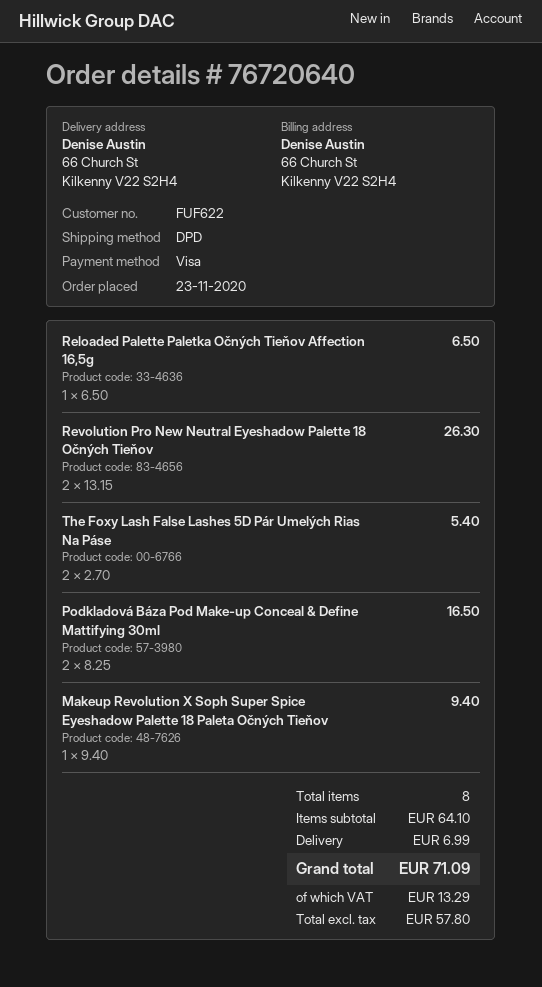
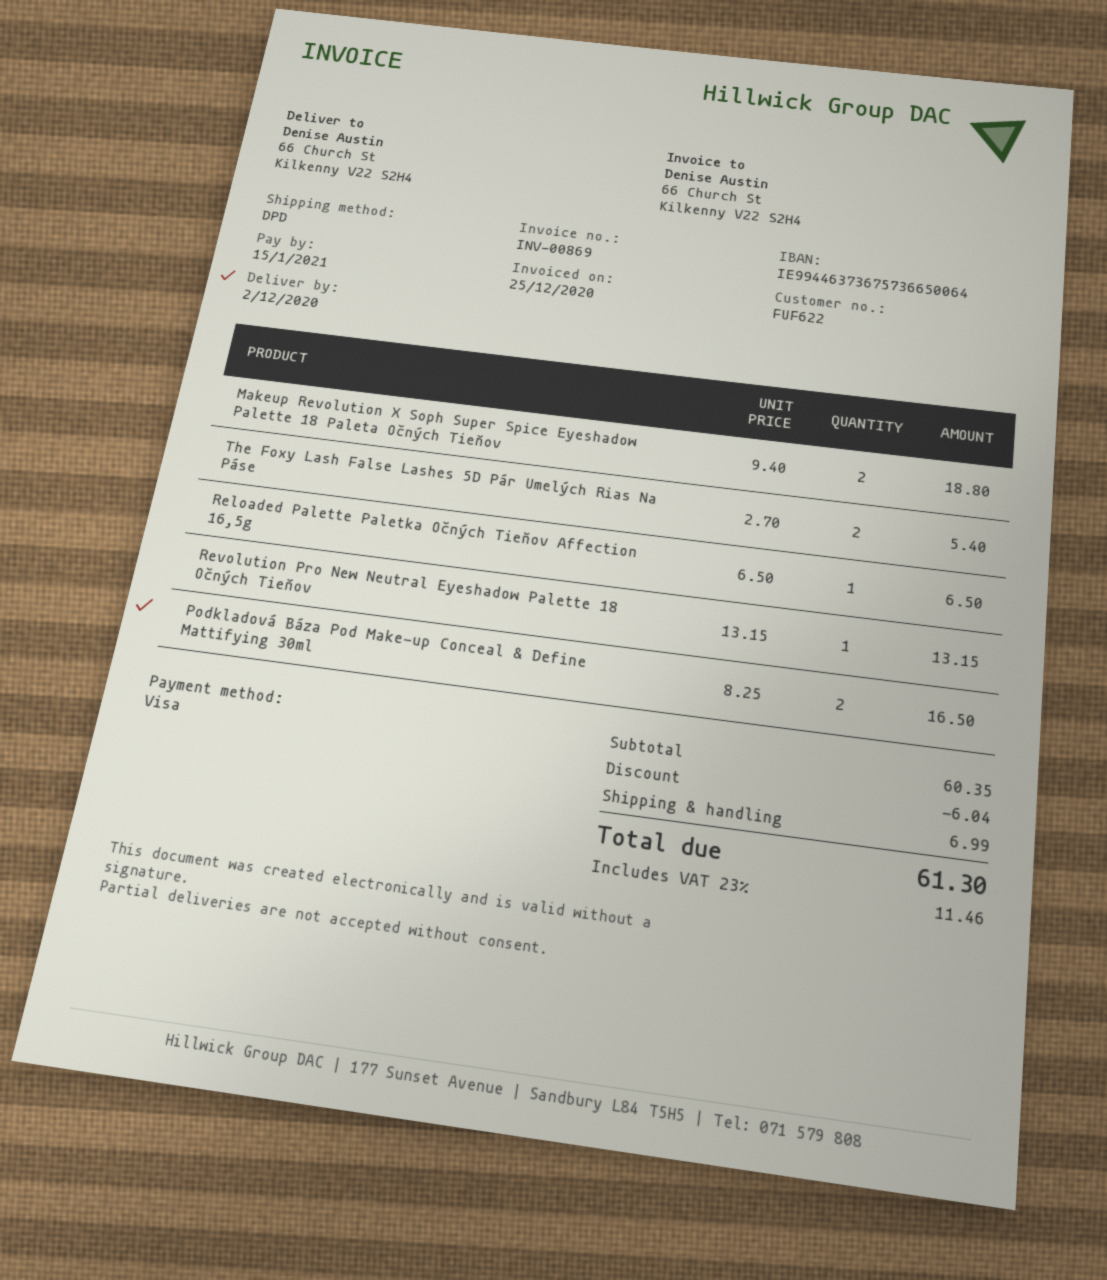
Revolution Pro New Neutral Eyeshadow Palette 18 Očných Tieňov: 2 x 13.15 = 26.30 -> 1 x 13.15 = 13.15
Makeup Revolution X Soph Super Spice Eyeshadow Palette 18 Paleta Očných Tieňov: 1 x 9.40 = 9.40 -> 2 x 9.40 = 18.80
subtotal: 64.10 -> 60.35
discount: none -> 6.04
tax: 13.29 -> 11.46
total: 71.09 -> 61.30

